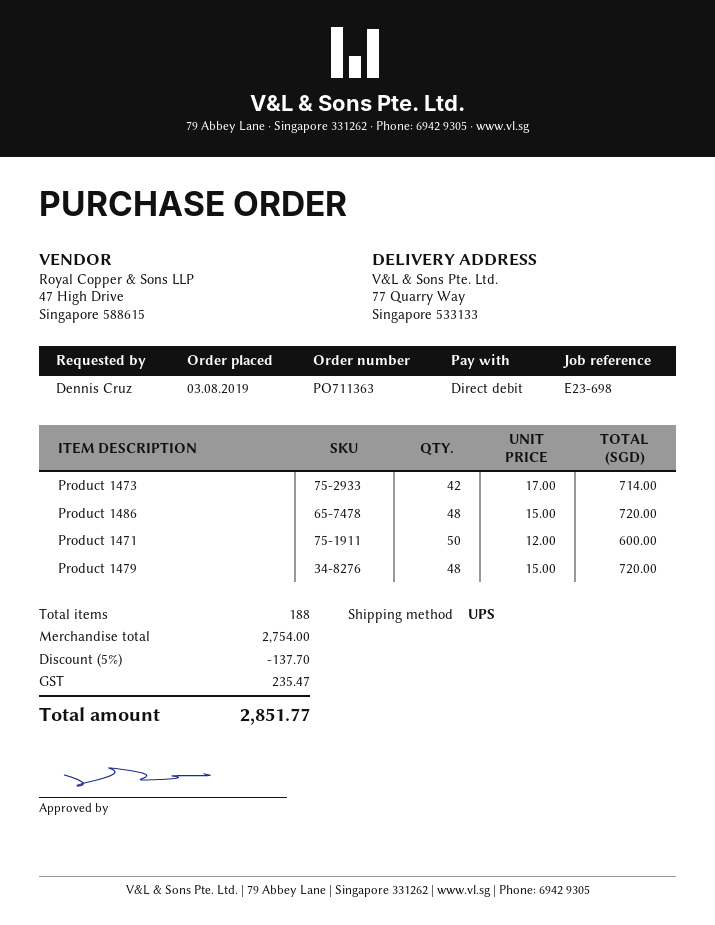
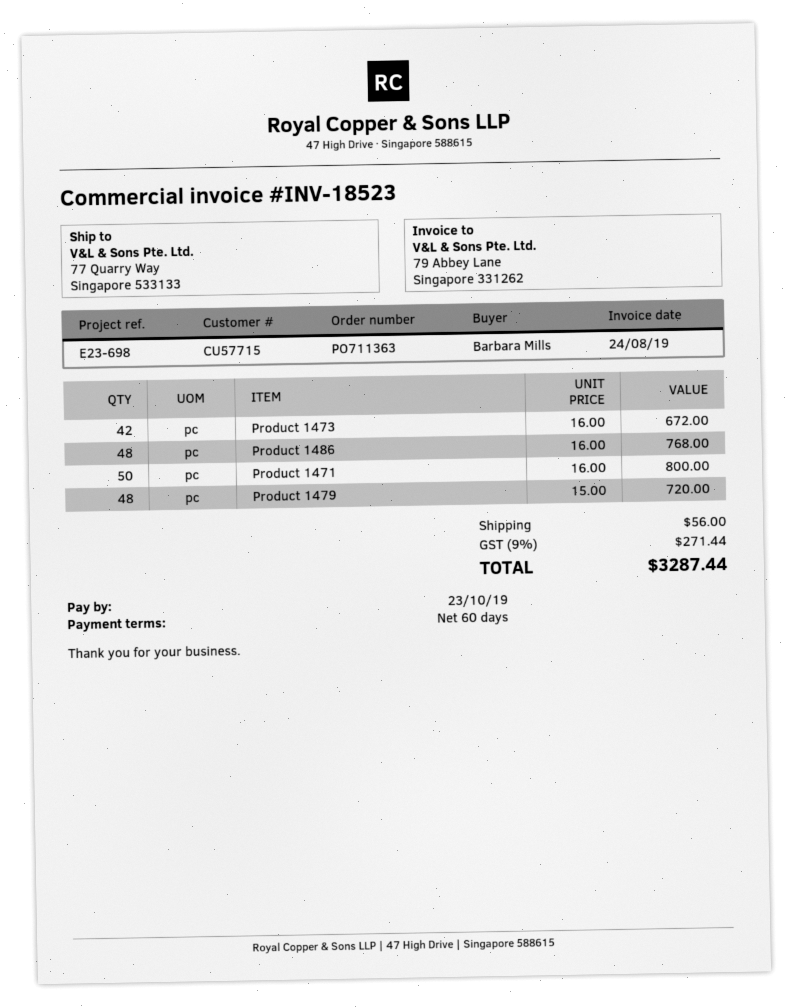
ordered by: Dennis Cruz -> Barbara Mills
Product 1473: 42 x 17.00 = 714.00 -> 42 x 16.00 = 672.00
Product 1486: 48 x 15.00 = 720.00 -> 48 x 16.00 = 768.00
Product 1471: 50 x 12.00 = 600.00 -> 50 x 16.00 = 800.00
discount: 5% = 137.70 -> none
shipping: none -> 56.00
tax: 235.47 -> 271.44
total: 2851.77 -> 3287.44

